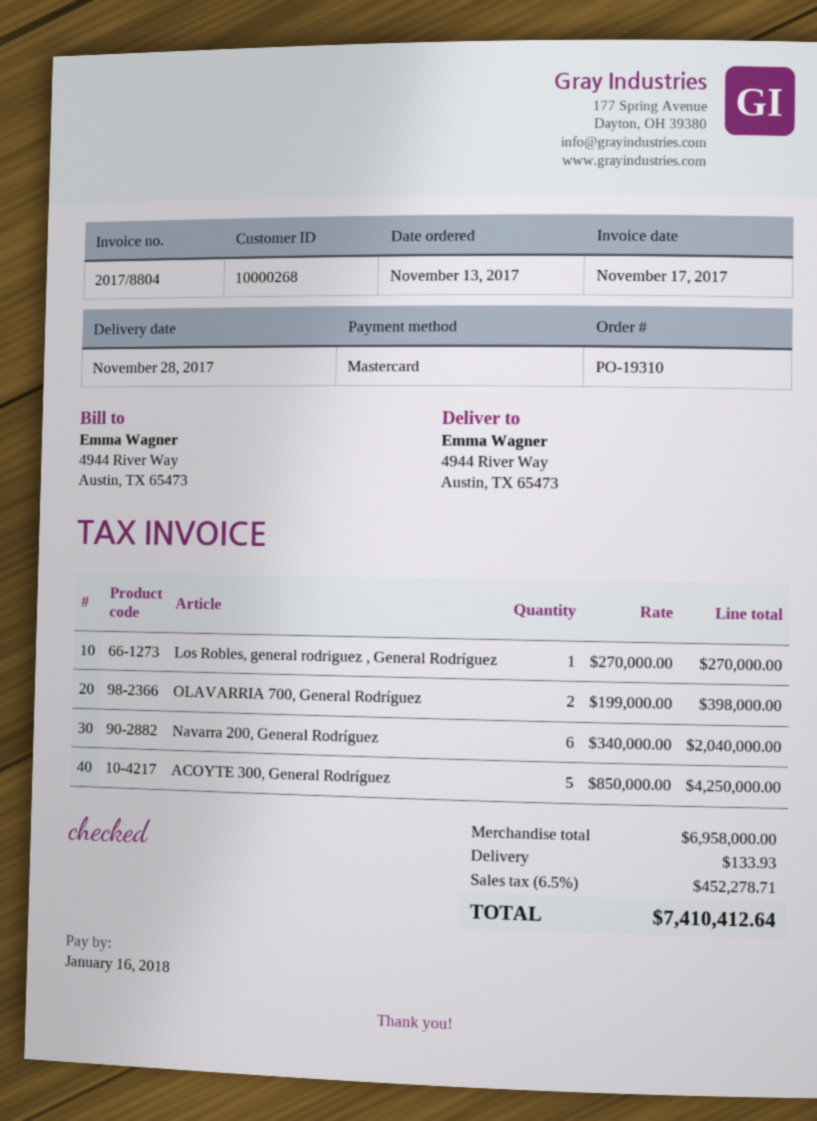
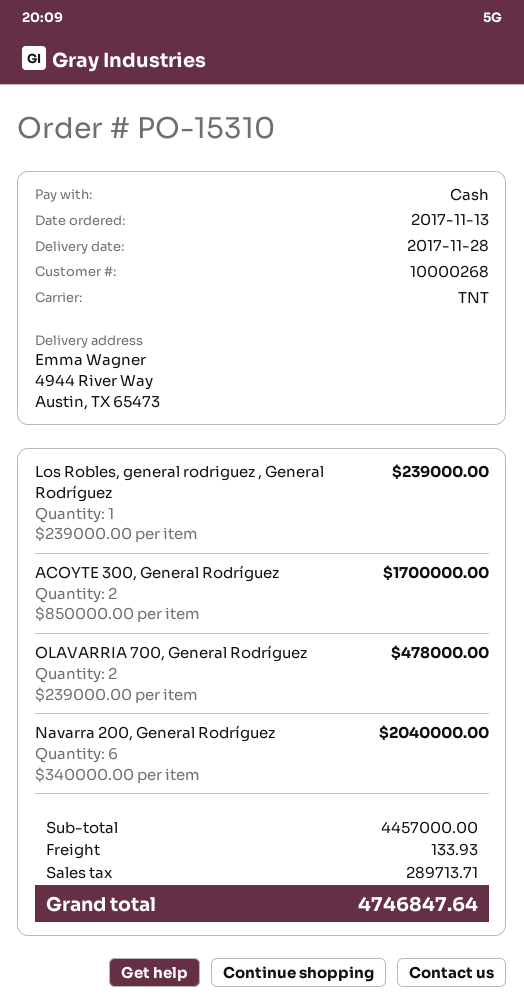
order number: PO-19310 -> PO-15310
payment method: Mastercard -> cash
Los Robles, general rodriguez , General Rodríguez: 1 x 270000.00 = 270000.00 -> 1 x 239000.00 = 239000.00
OLAVARRIA 700, General Rodríguez: 2 x 199000.00 = 398000.00 -> 2 x 239000.00 = 478000.00
ACOYTE 300, General Rodríguez: 5 x 850000.00 = 4250000.00 -> 2 x 850000.00 = 1700000.00
subtotal: 6958000.00 -> 4457000.00
tax: 452278.71 -> 289713.71
total: 7410412.64 -> 4746847.64

